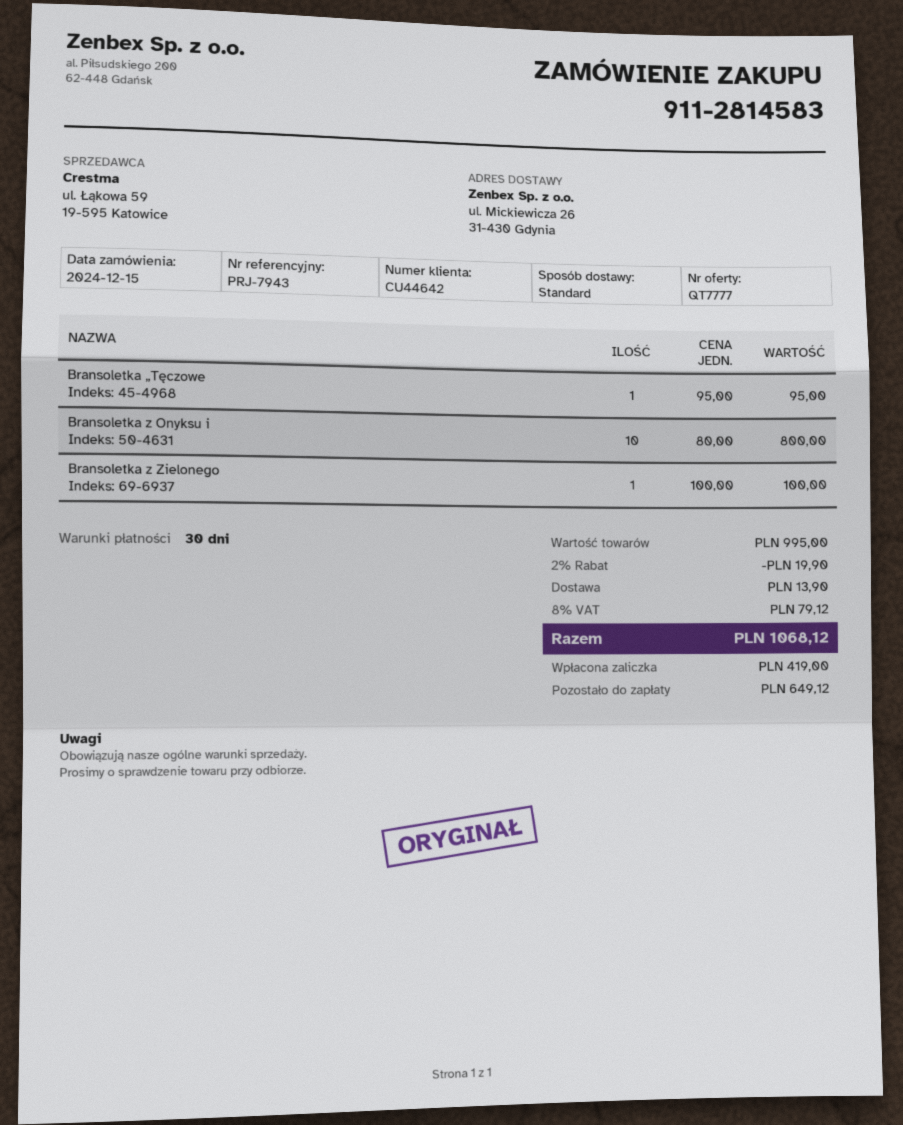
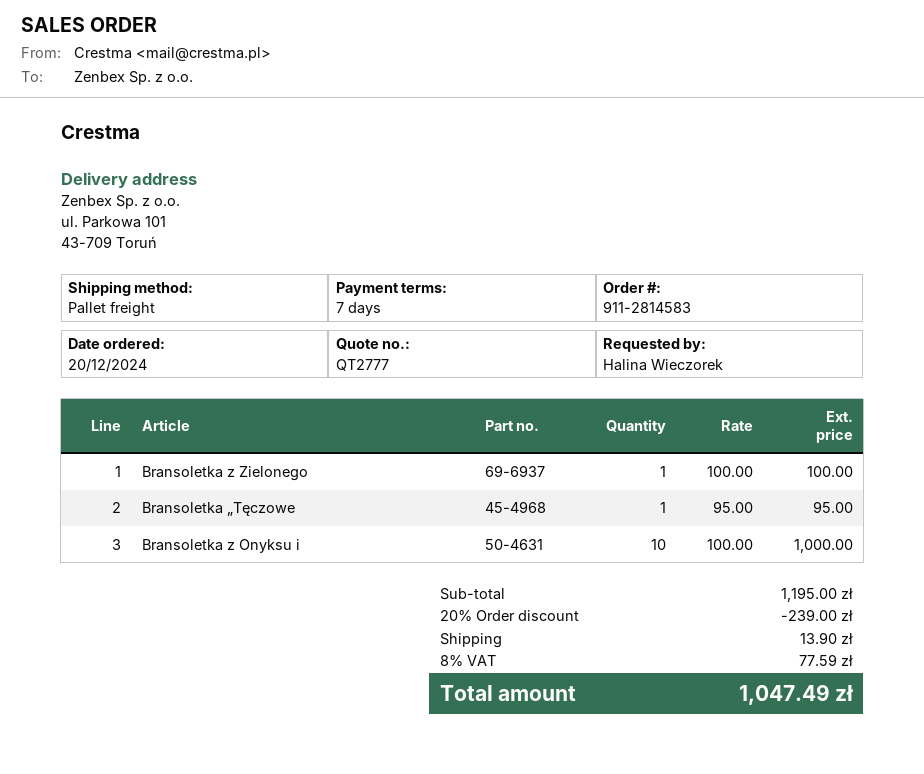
quote number: QT7777 -> QT2777
order date: 2024-12-15 -> 2024-12-20
payment terms: 30 days -> 7 days
shipping method: standard -> pallet freight
ship to: ul. Mickiewicza 26, 31-430 Gdynia -> ul. Parkowa 101, 43-709 Toruń
Bransoletka z Onyksu i: 10 x 80.00 = 800.00 -> 10 x 100.00 = 1000.00
subtotal: 995.00 -> 1195.00
discount: 2% = 19.90 -> 20% = 239.00
tax: 8% = 79.12 -> 8% = 77.59
total: 1068.12 -> 1047.49

